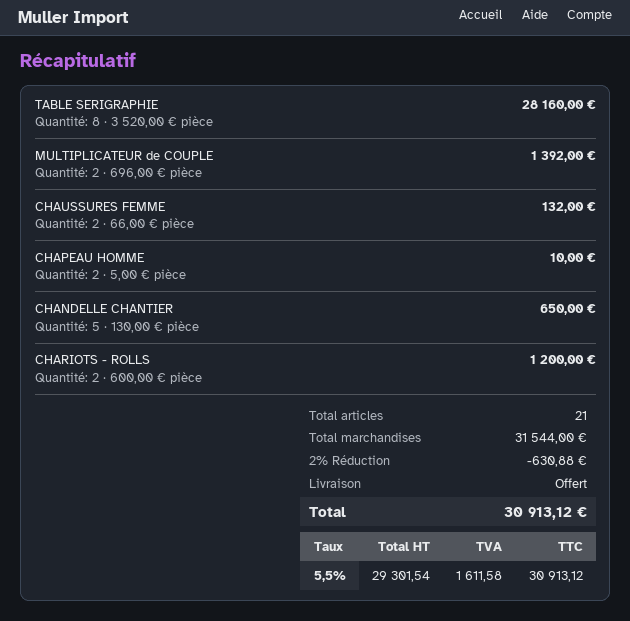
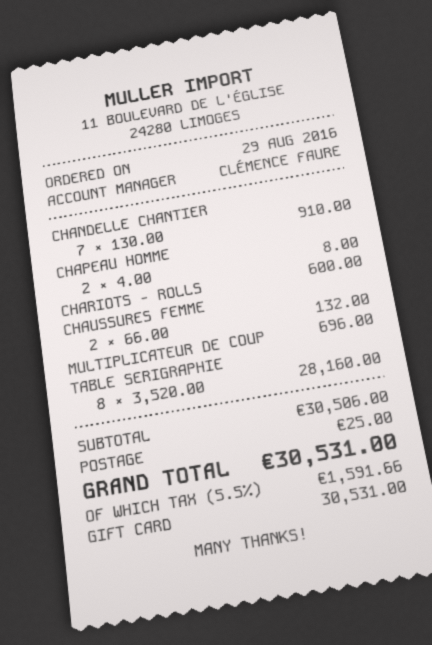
MULTIPLICATEUR de COUPLE: 2 x 696.00 = 1392.00 -> 1 x 696.00 = 696.00
CHAPEAU HOMME: 2 x 5.00 = 10.00 -> 2 x 4.00 = 8.00
CHANDELLE CHANTIER: 5 x 130.00 = 650.00 -> 7 x 130.00 = 910.00
CHARIOTS - ROLLS: 2 x 600.00 = 1200.00 -> 1 x 600.00 = 600.00
subtotal: 31544.00 -> 30506.00
discount: 2% = 630.88 -> none
shipping: 0.00 -> 25.00
tax: 5.5% = 1611.58 -> 5.5% = 1591.66
total: 30913.12 -> 30531.00

